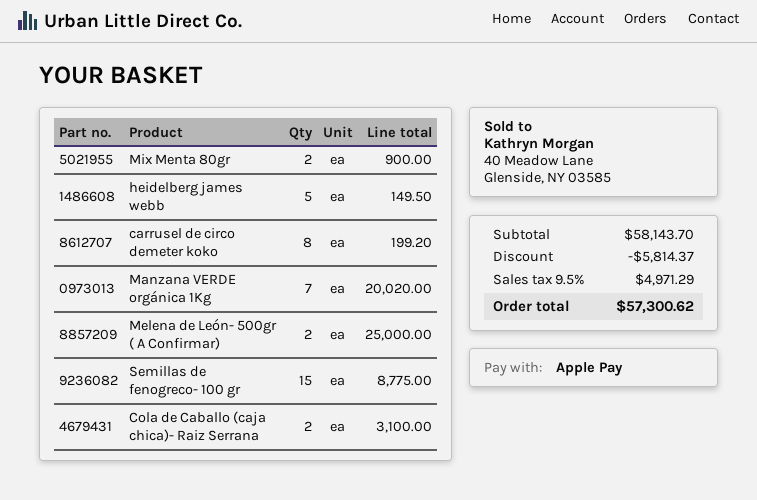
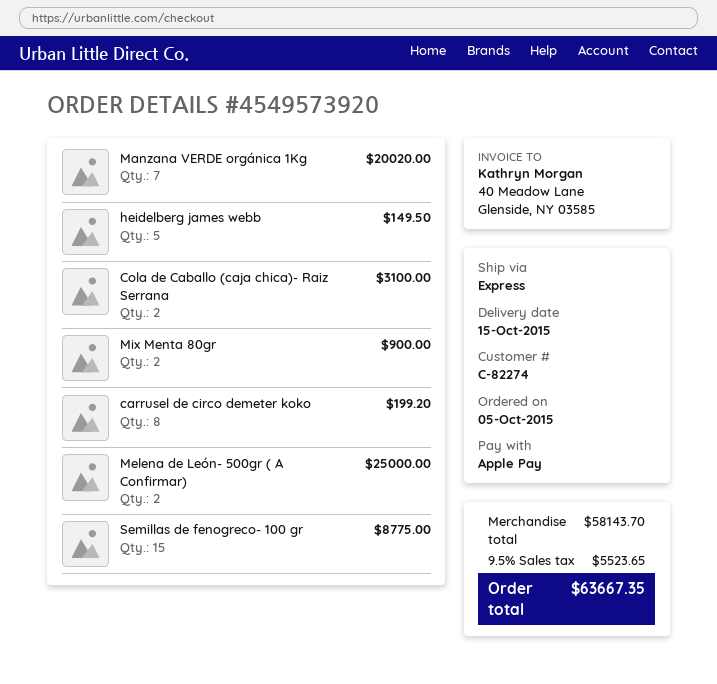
discount: 5814.37 -> none
tax: 9.5% = 4971.29 -> 9.5% = 5523.65
total: 57300.62 -> 63667.35

